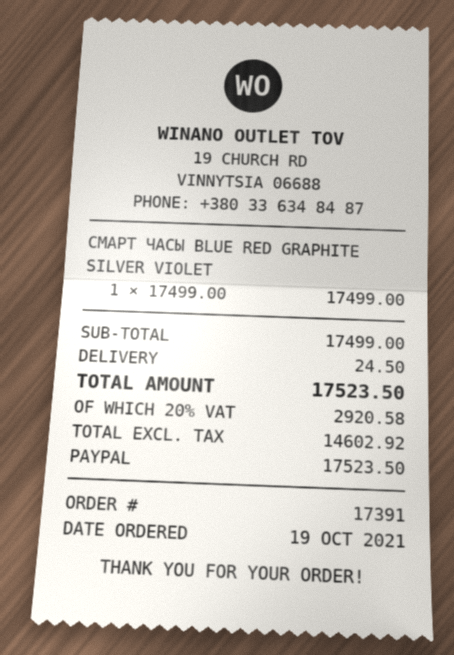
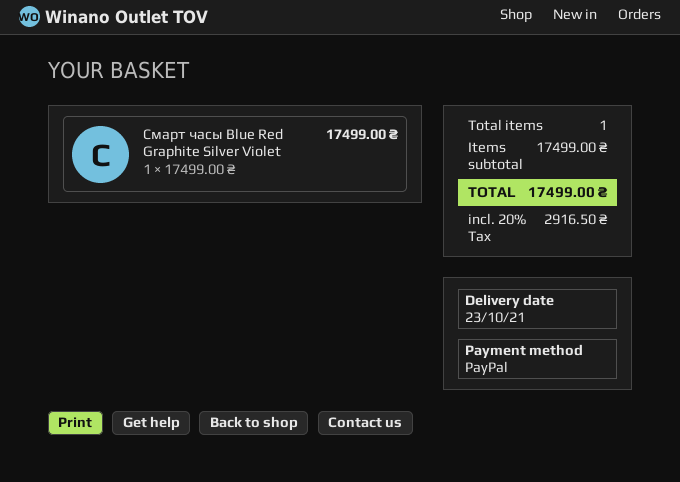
shipping: 24.50 -> none
tax: 20% = 2920.58 -> 20% = 2916.50
total: 17523.50 -> 17499.00

